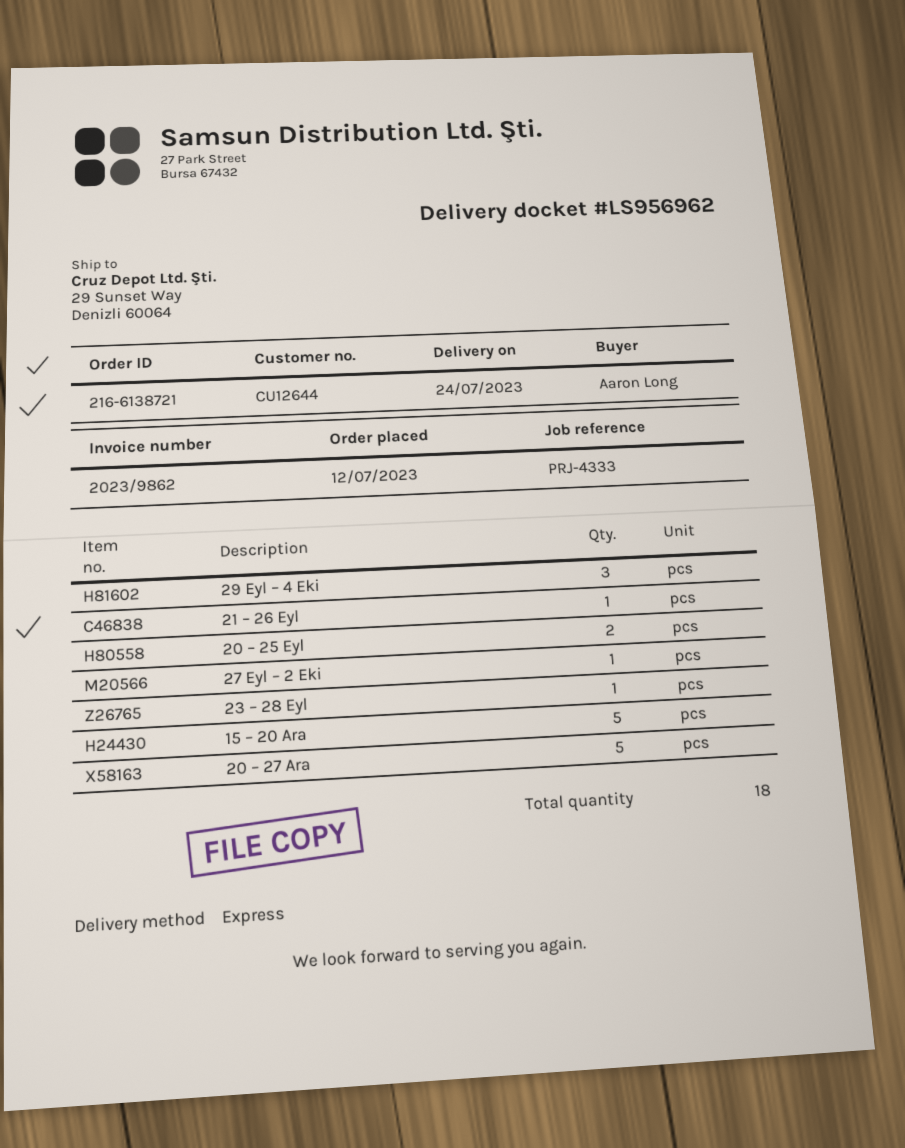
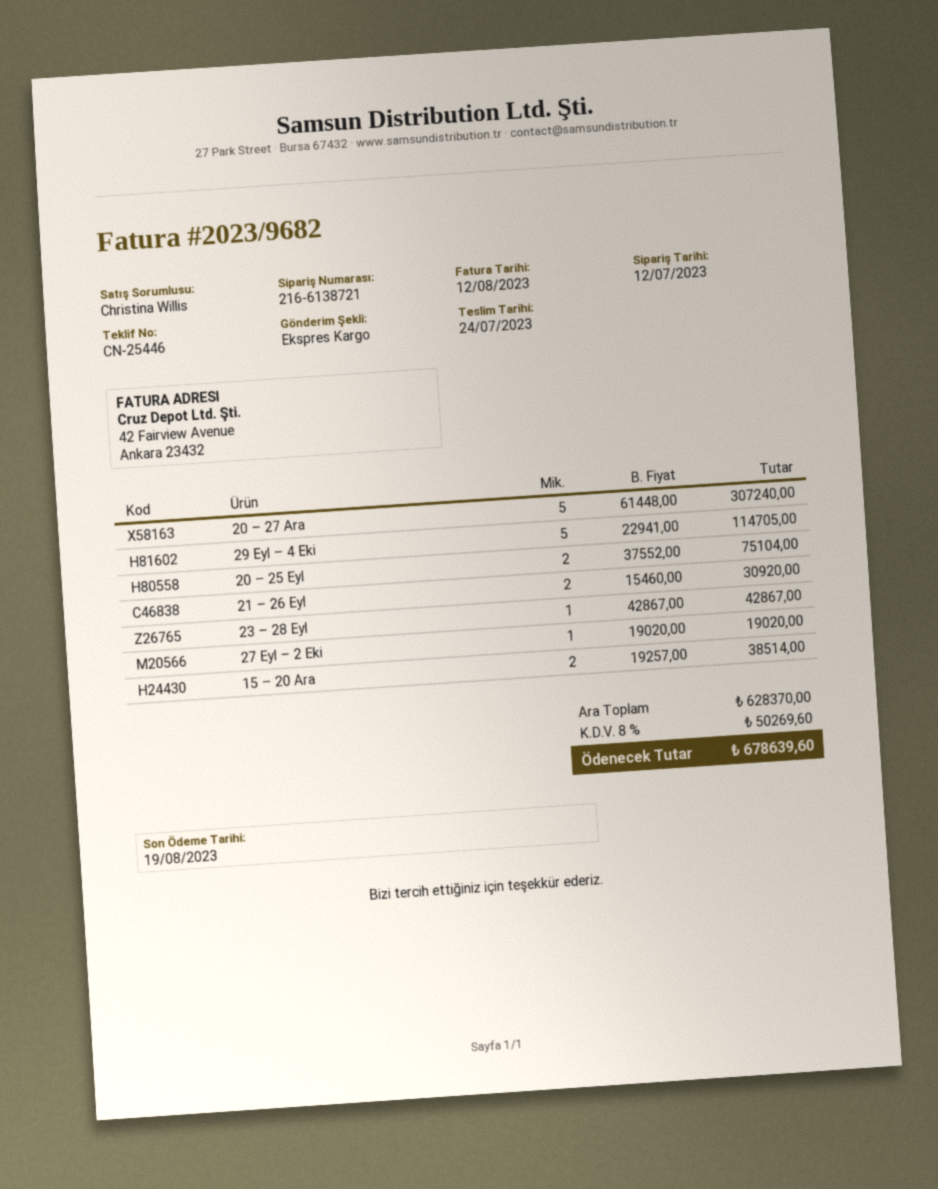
invoice number: 2023/9862 -> 2023/9682
29 Eyl – 4 Eki: 3 -> 5
21 – 26 Eyl: 1 -> 2
15 – 20 Ara: 5 -> 2

